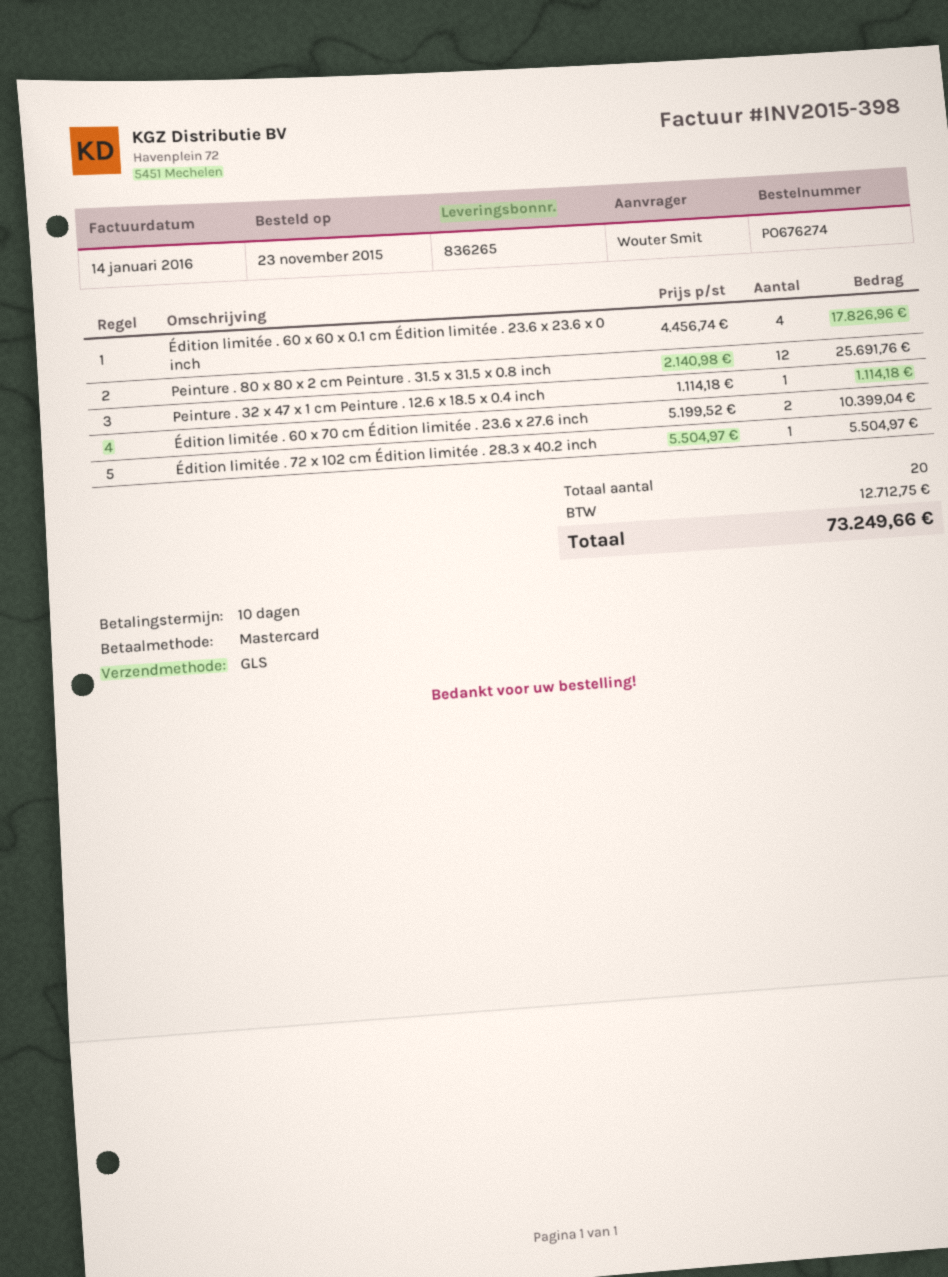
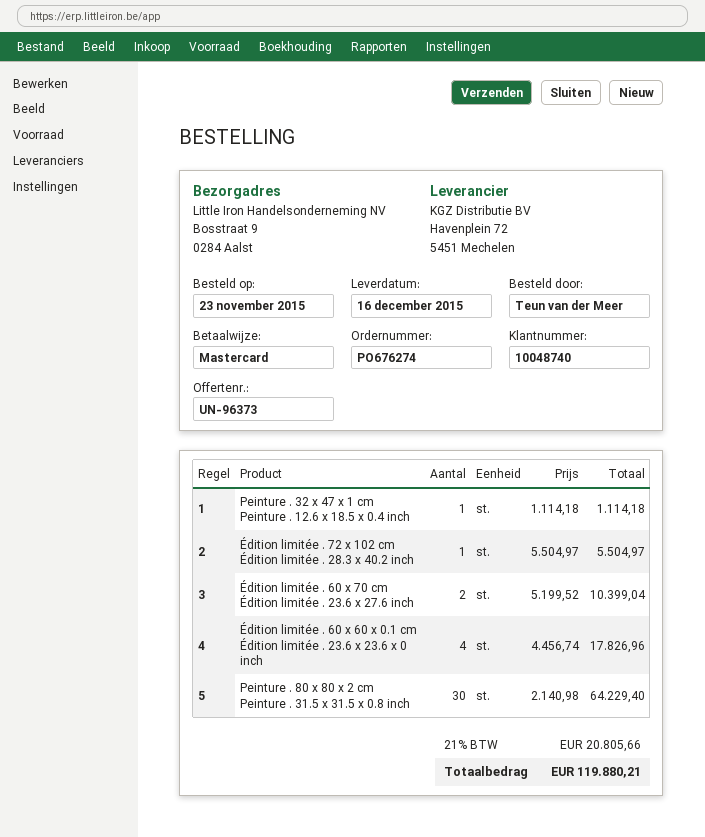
ordered by: Wouter Smit -> Teun van der Meer
Peinture . 80 x 80 x 2 cm Peinture . 31.5 x 31.5 x 0.8 inch: 12 x 2140.98 = 25691.76 -> 30 x 2140.98 = 64229.40
tax: 12712.75 -> 20805.66
total: 73249.66 -> 119880.21

